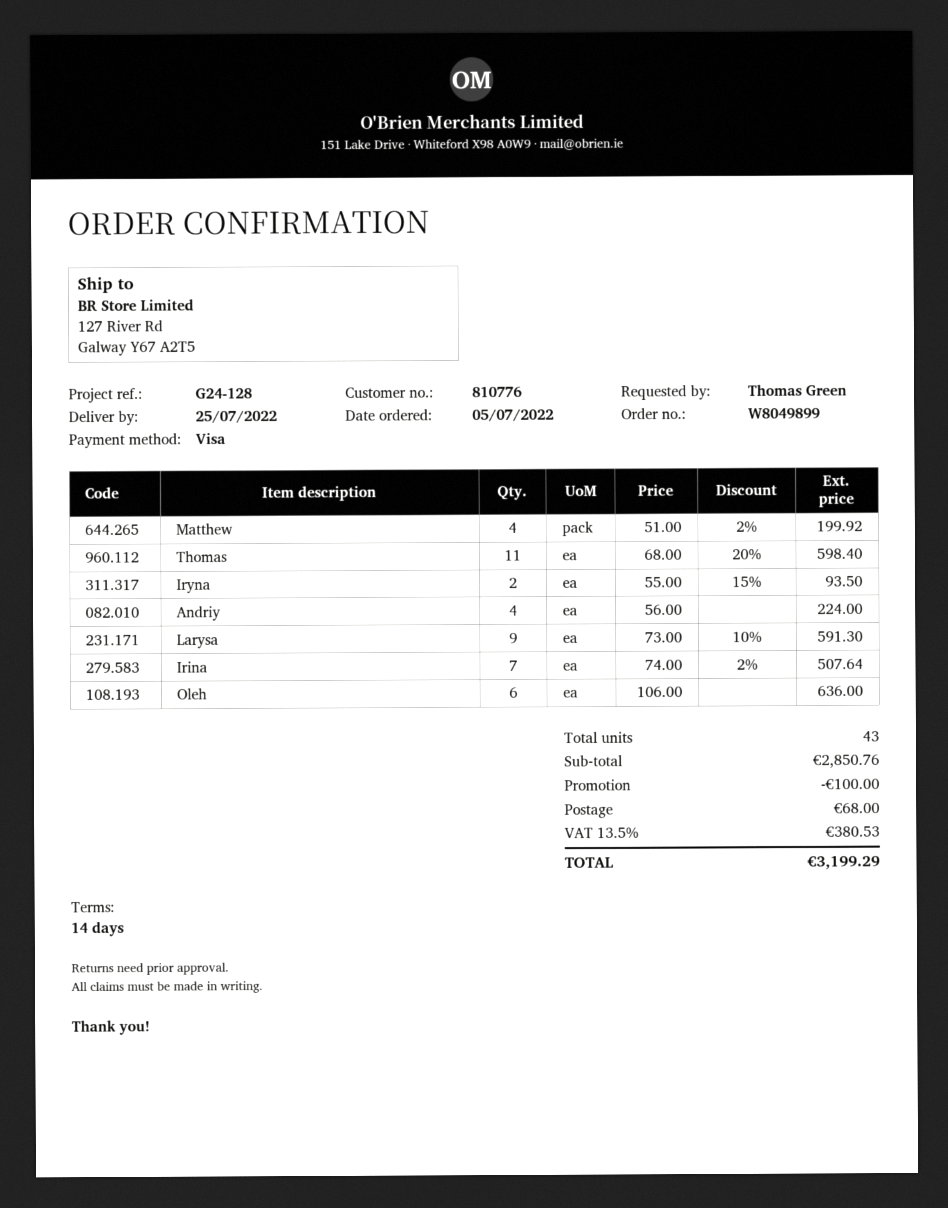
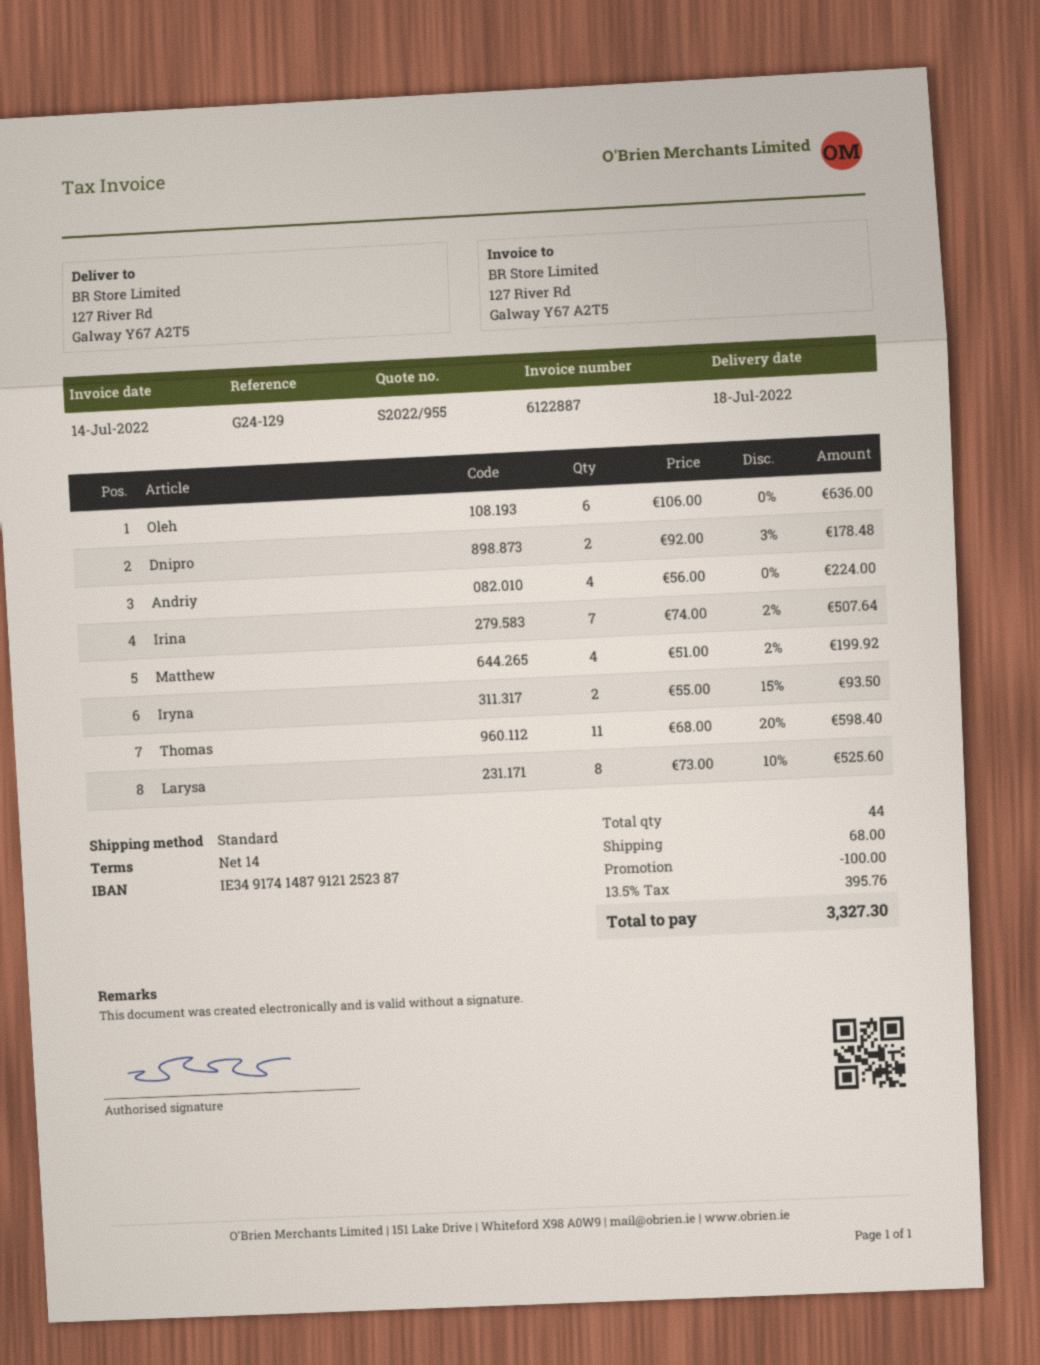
delivery date: 2022-07-25 -> 2022-07-18
reference: G24-128 -> G24-129
Larysa: 9 x 73.00 - 10% = 591.30 -> 8 x 73.00 - 10% = 525.60
Dnipro: none -> 2 x 92.00 - 3% = 178.48
total quantity: 43 -> 44
tax: 13.5% = 380.53 -> 13.5% = 395.76
total: 3199.29 -> 3327.30

